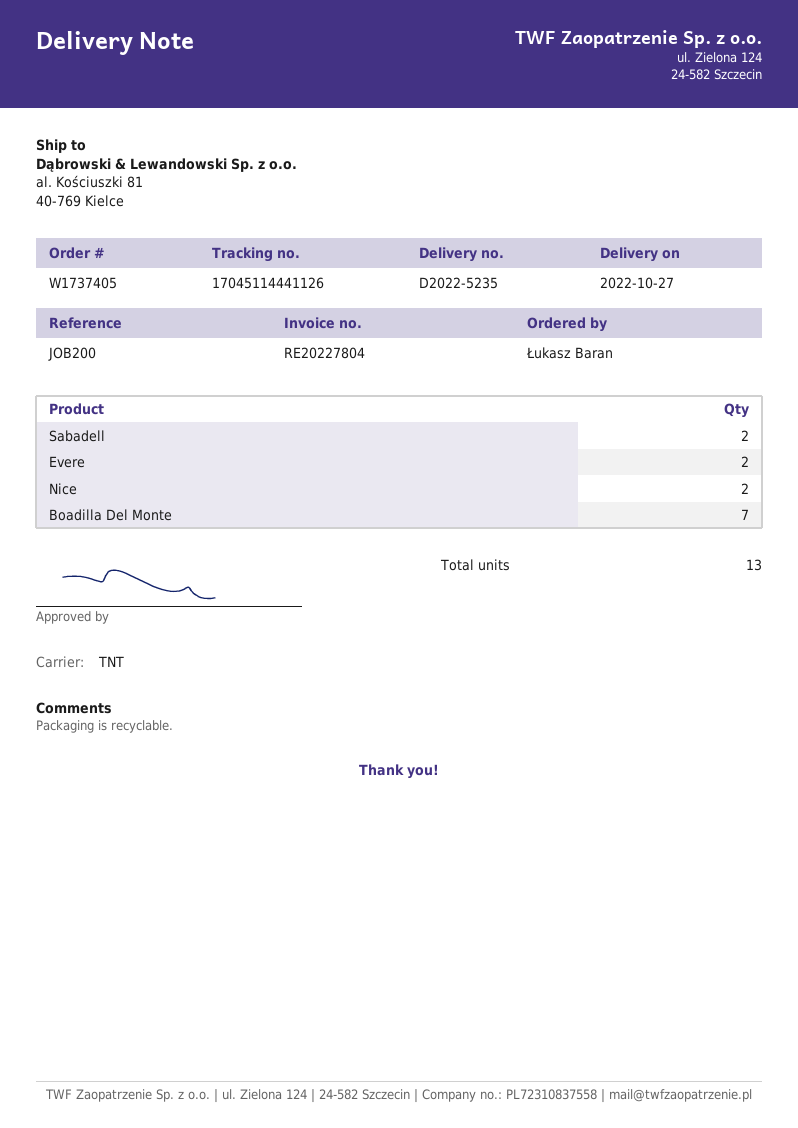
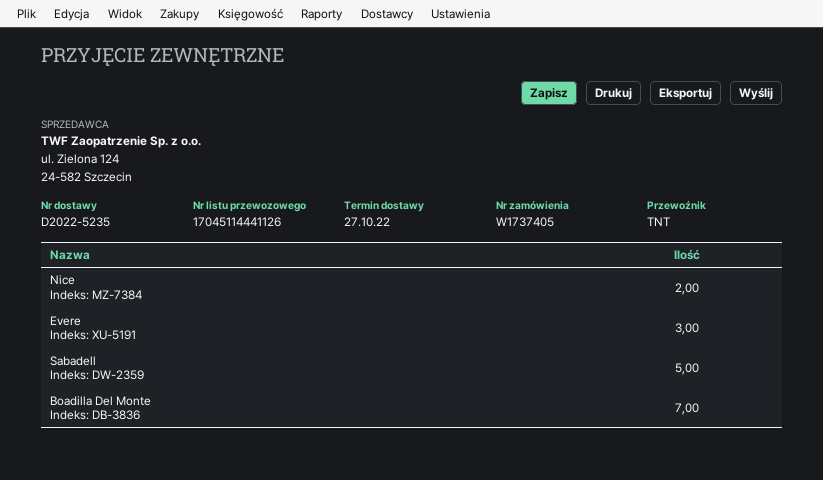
Sabadell: 2 -> 5
Evere: 2 -> 3

